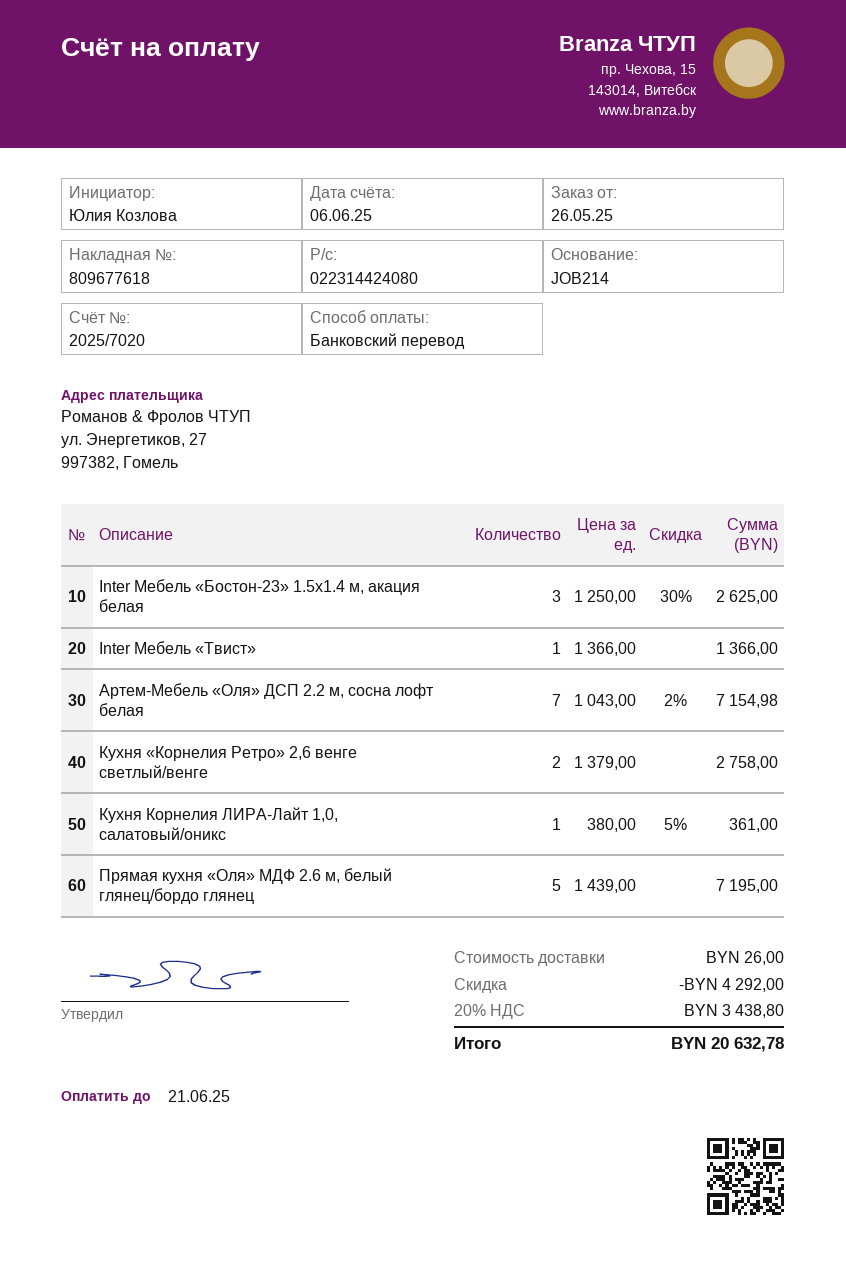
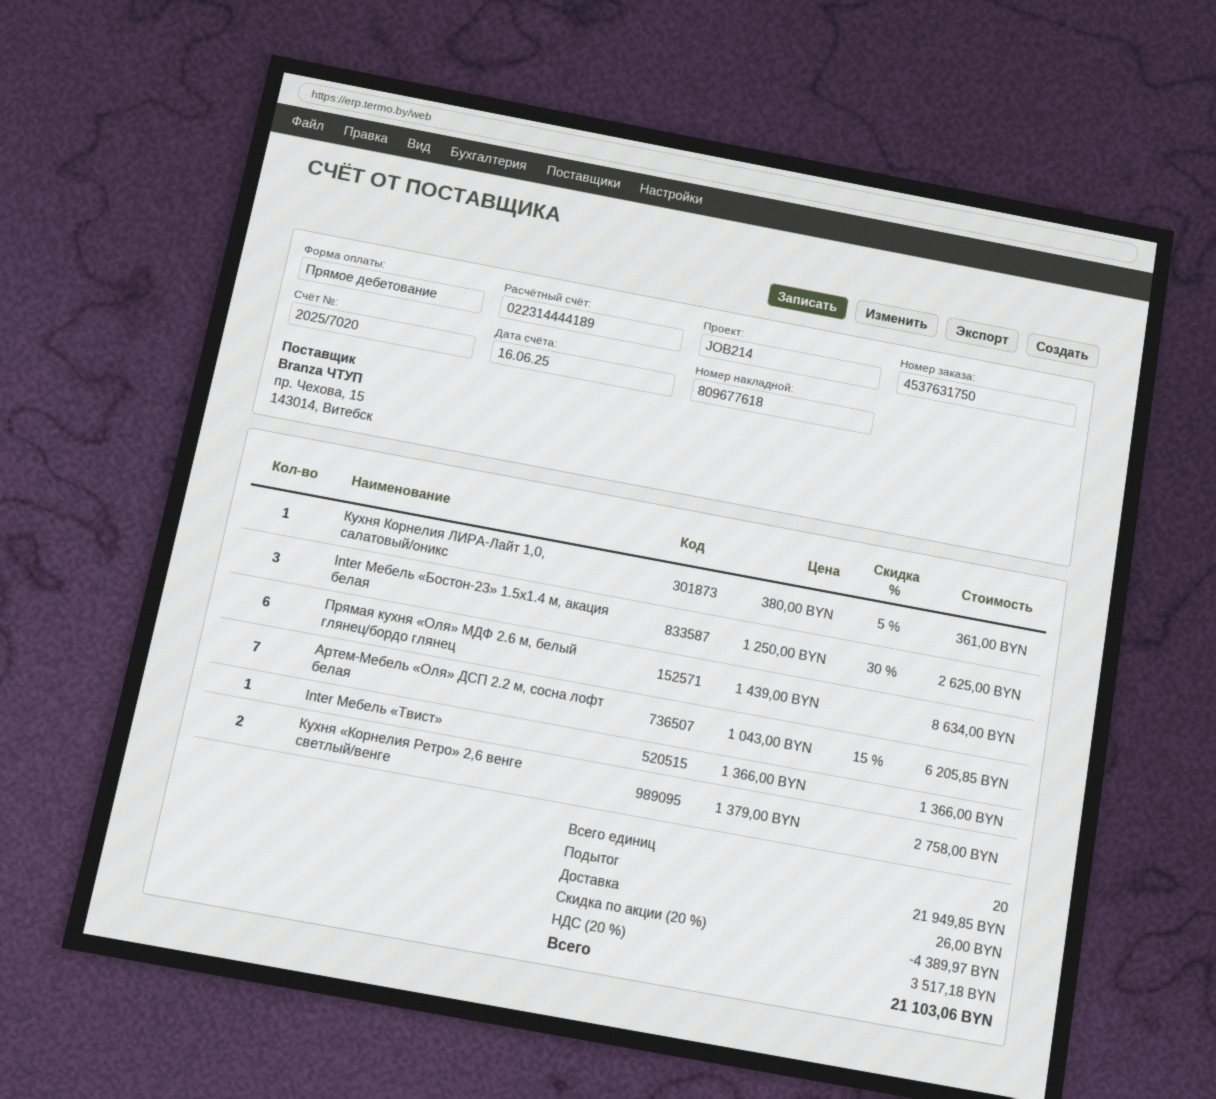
invoice date: 2025-06-06 -> 2025-06-16
payment method: bank transfer -> direct debit
bank account: 022314424080 -> 022314444189
Артем-Мебель «Оля» ДСП 2.2 м, сосна лофт белая: 7 x 1043.00 - 2% = 7154.98 -> 7 x 1043.00 - 15% = 6205.85
Прямая кухня «Оля» МДФ 2.6 м, белый глянец/бордо глянец: 5 x 1439.00 = 7195.00 -> 6 x 1439.00 = 8634.00
discount: 4292.00 -> 4389.97
tax: 20% = 3438.80 -> 20% = 3517.18
total: 20632.78 -> 21103.06

